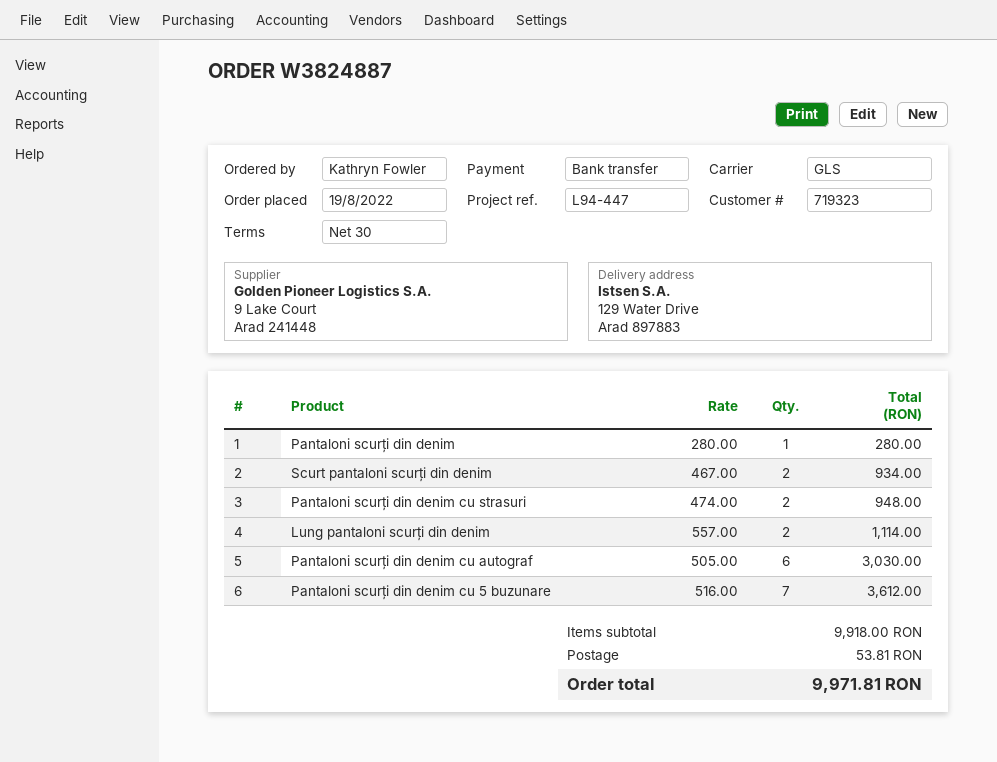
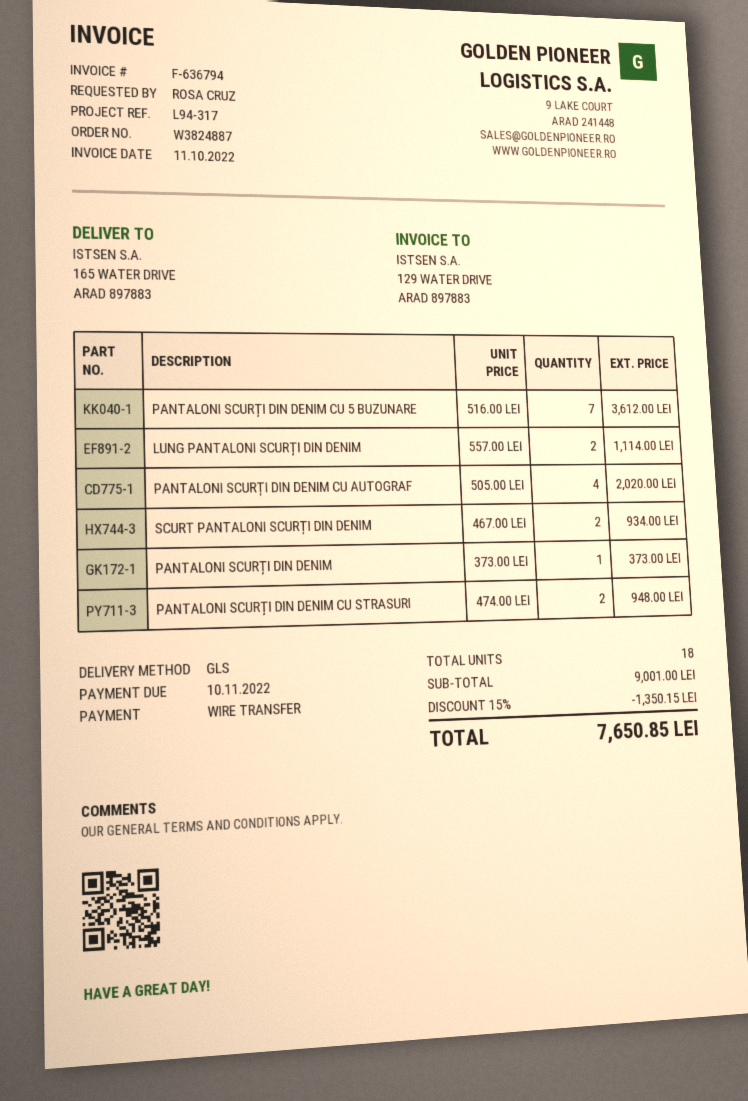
reference: L94-447 -> L94-317
ordered by: Kathryn Fowler -> ROSA CRUZ
ship to: 129 Water Drive, Arad 897883 -> 165 WATER DRIVE, ARAD 897883
Pantaloni scurți din denim: 1 x 280.00 = 280.00 -> 1 x 373.00 = 373.00
Pantaloni scurți din denim cu autograf: 6 x 505.00 = 3030.00 -> 4 x 505.00 = 2020.00
subtotal: 9918.00 -> 9001.00
discount: none -> 15% = 1350.15
shipping: 53.81 -> none
total: 9971.81 -> 7650.85

